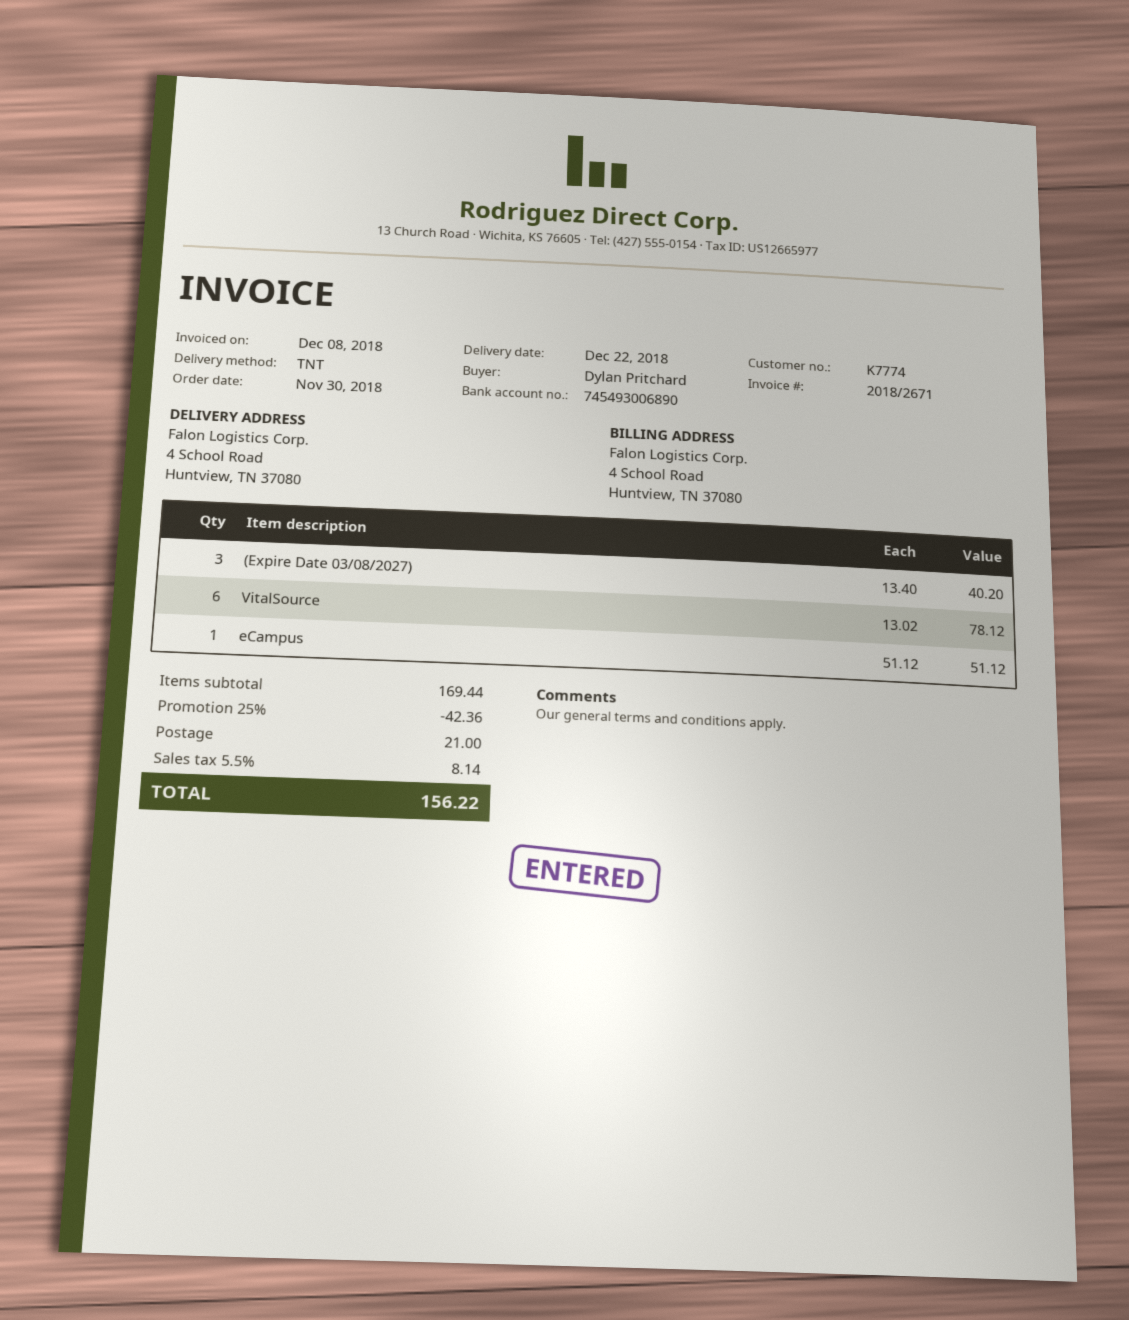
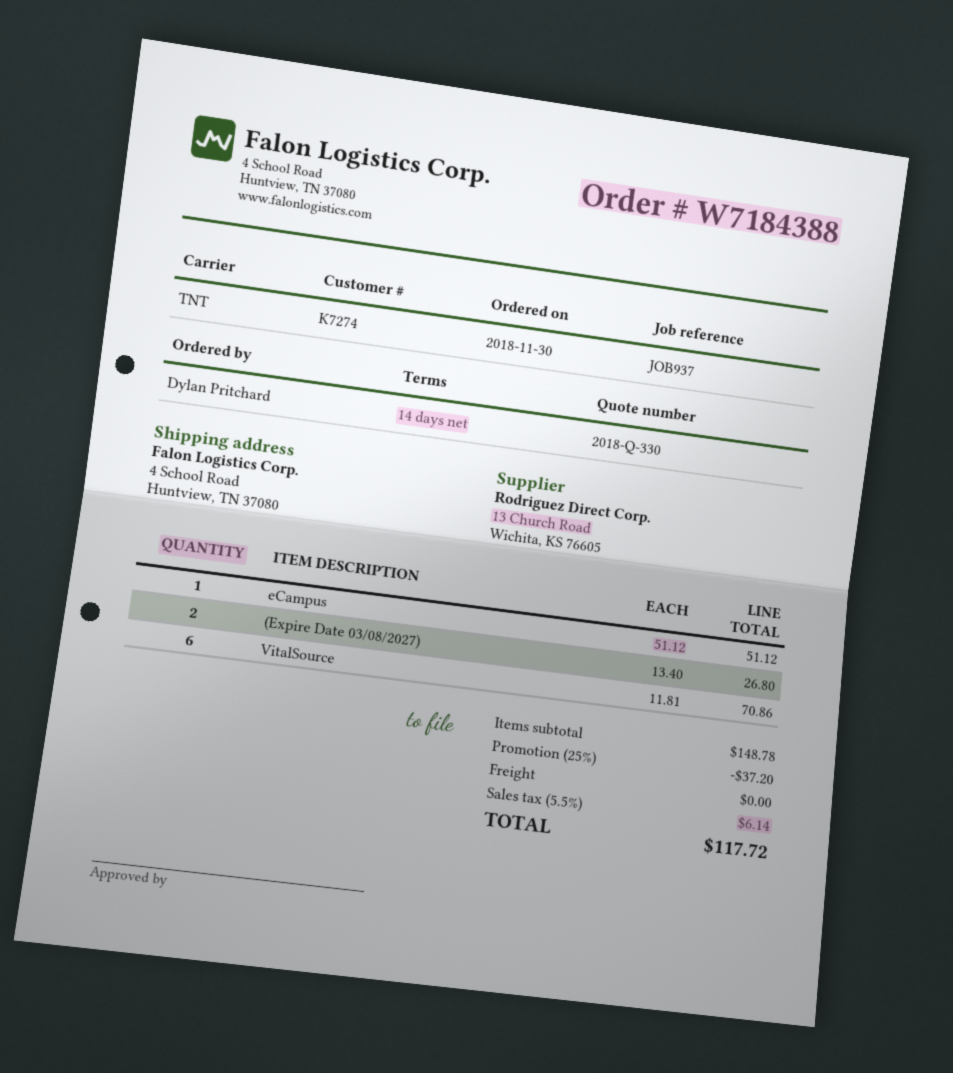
customer number: K7774 -> K7274
(Expire Date 03/08/2027): 3 x 13.40 = 40.20 -> 2 x 13.40 = 26.80
VitalSource: 6 x 13.02 = 78.12 -> 6 x 11.81 = 70.86
subtotal: 169.44 -> 148.78
discount: 25% = 42.36 -> 25% = 37.20
shipping: 21.00 -> 0.00
tax: 5.5% = 8.14 -> 5.5% = 6.14
total: 156.22 -> 117.72

